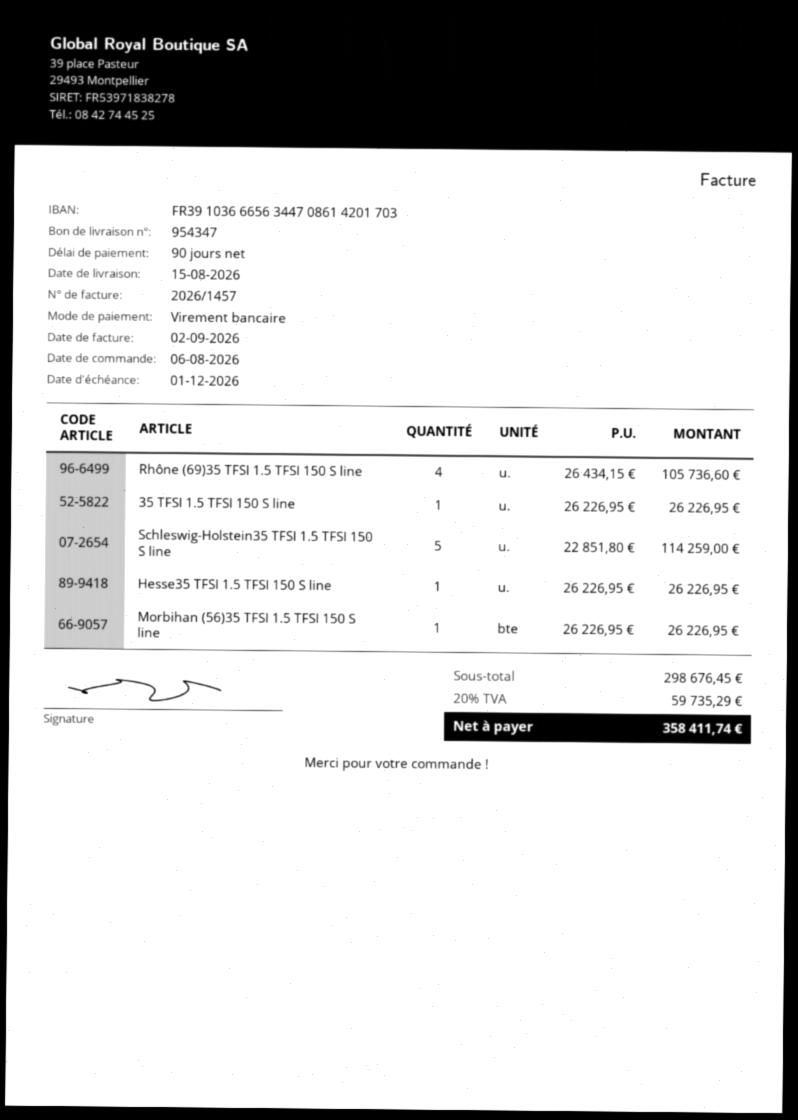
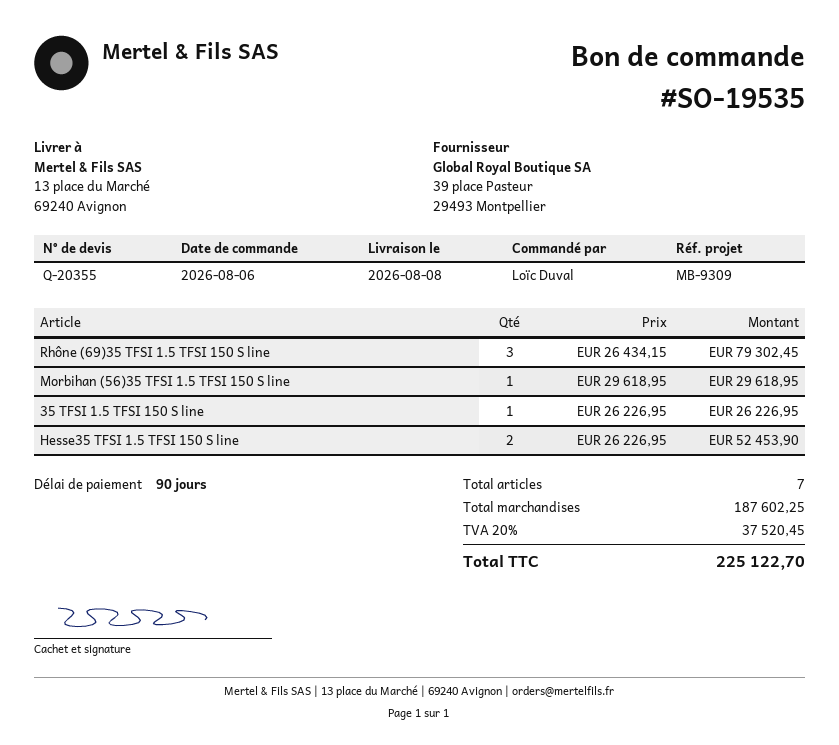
delivery date: 2026-08-15 -> 2026-08-08
Rhône (69)35 TFSI 1.5 TFSI 150 S line: 4 x 26434.15 = 105736.60 -> 3 x 26434.15 = 79302.45
Schleswig-Holstein35 TFSI 1.5 TFSI 150 S line: 5 x 22851.80 = 114259.00 -> none
Hesse35 TFSI 1.5 TFSI 150 S line: 1 x 26226.95 = 26226.95 -> 2 x 26226.95 = 52453.90
Morbihan (56)35 TFSI 1.5 TFSI 150 S line: 1 x 26226.95 = 26226.95 -> 1 x 29618.95 = 29618.95
subtotal: 298676.45 -> 187602.25
tax: 20% = 59735.29 -> 20% = 37520.45
total: 358411.74 -> 225122.70

